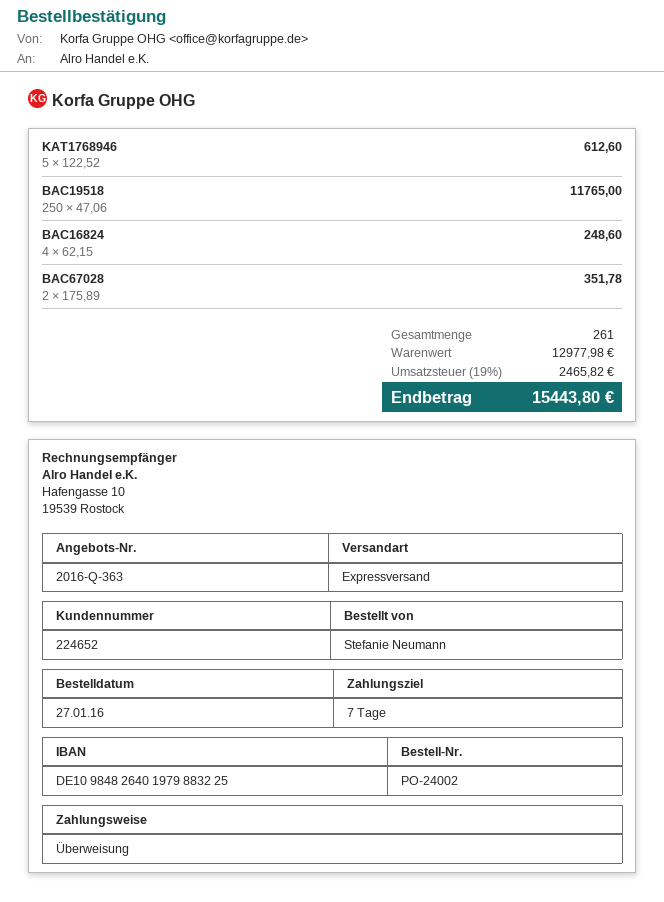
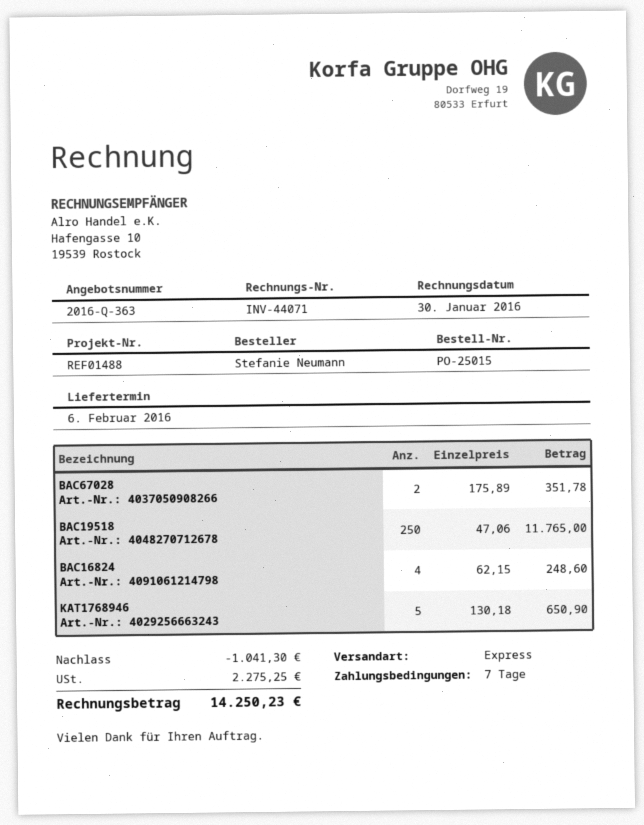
order number: PO-24002 -> PO-25015
KAT1768946: 5 x 122.52 = 612.60 -> 5 x 130.18 = 650.90
discount: none -> 1041.30
tax: 2465.82 -> 2275.25
total: 15443.80 -> 14250.23

